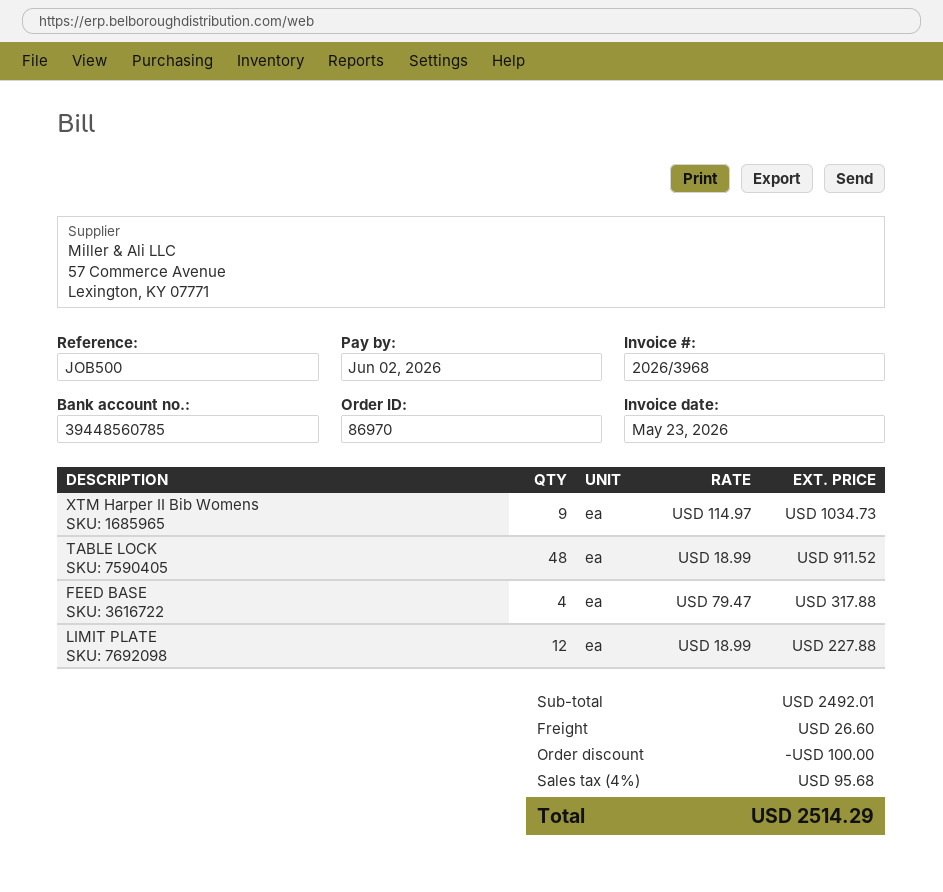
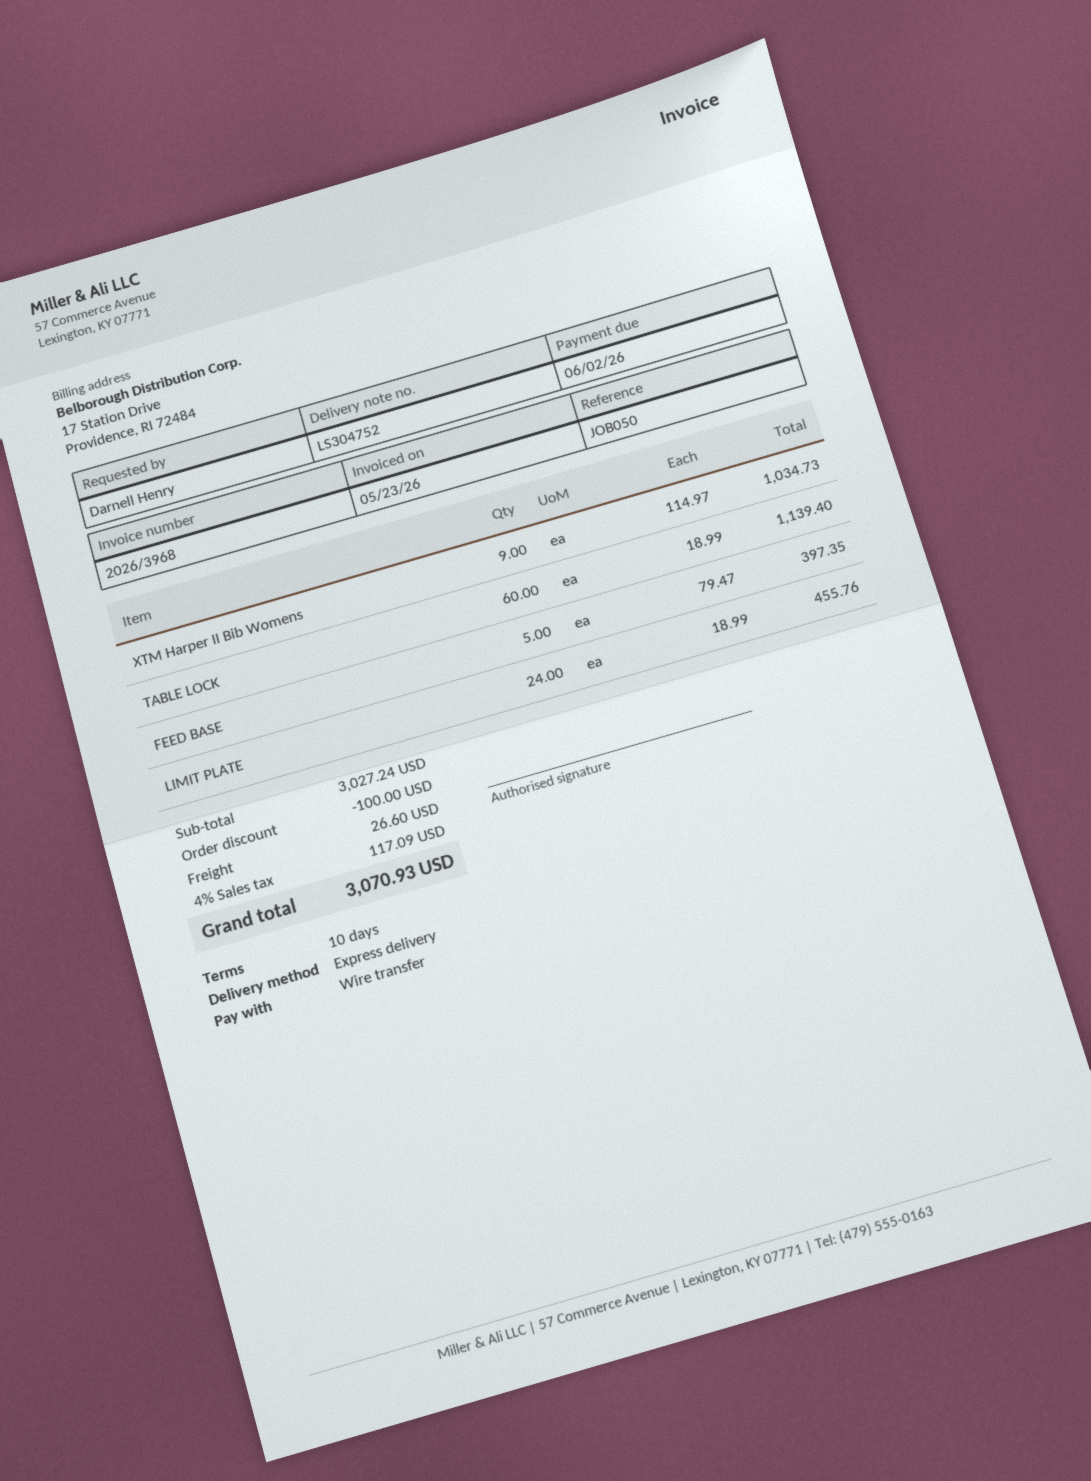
reference: JOB500 -> JOB050
TABLE LOCK: 48 x 18.99 = 911.52 -> 60 x 18.99 = 1139.40
FEED BASE: 4 x 79.47 = 317.88 -> 5 x 79.47 = 397.35
LIMIT PLATE: 12 x 18.99 = 227.88 -> 24 x 18.99 = 455.76
subtotal: 2492.01 -> 3027.24
tax: 4% = 95.68 -> 4% = 117.09
total: 2514.29 -> 3070.93

